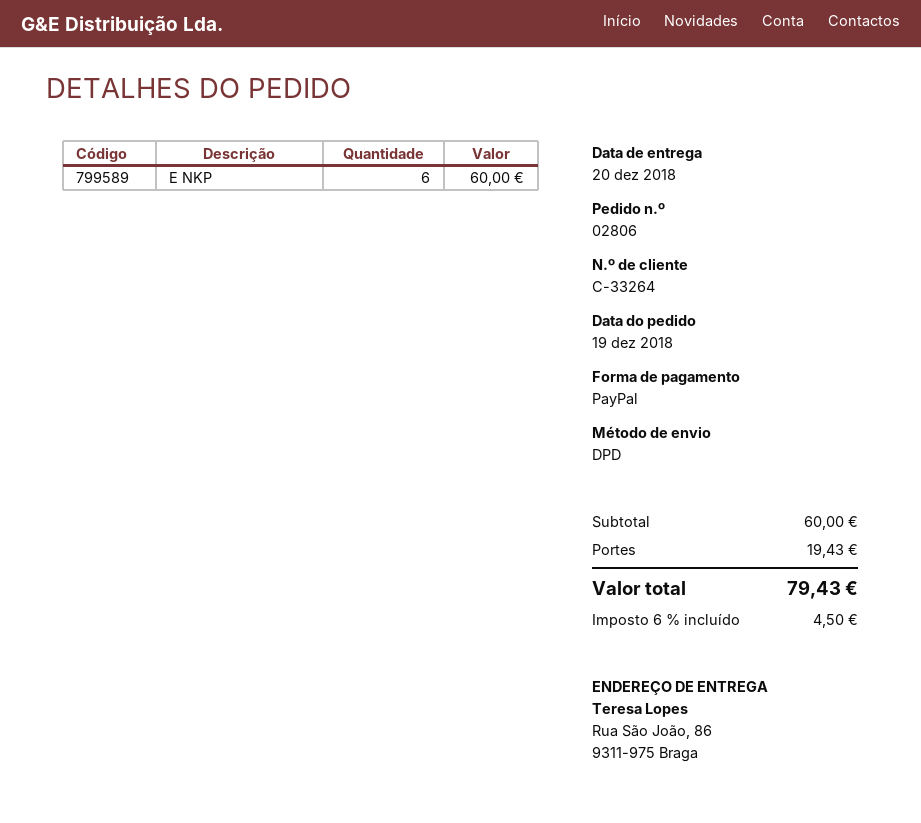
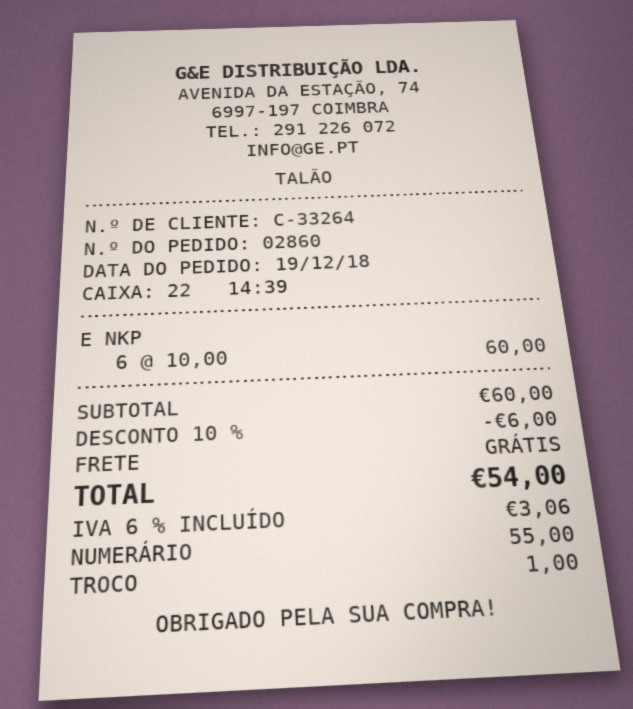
order number: 02806 -> 02860
payment method: PayPal -> cash
discount: none -> 10% = 6.00
shipping: 19.43 -> 0.00
tax: 6% = 4.50 -> 6% = 3.06
total: 79.43 -> 54.00

